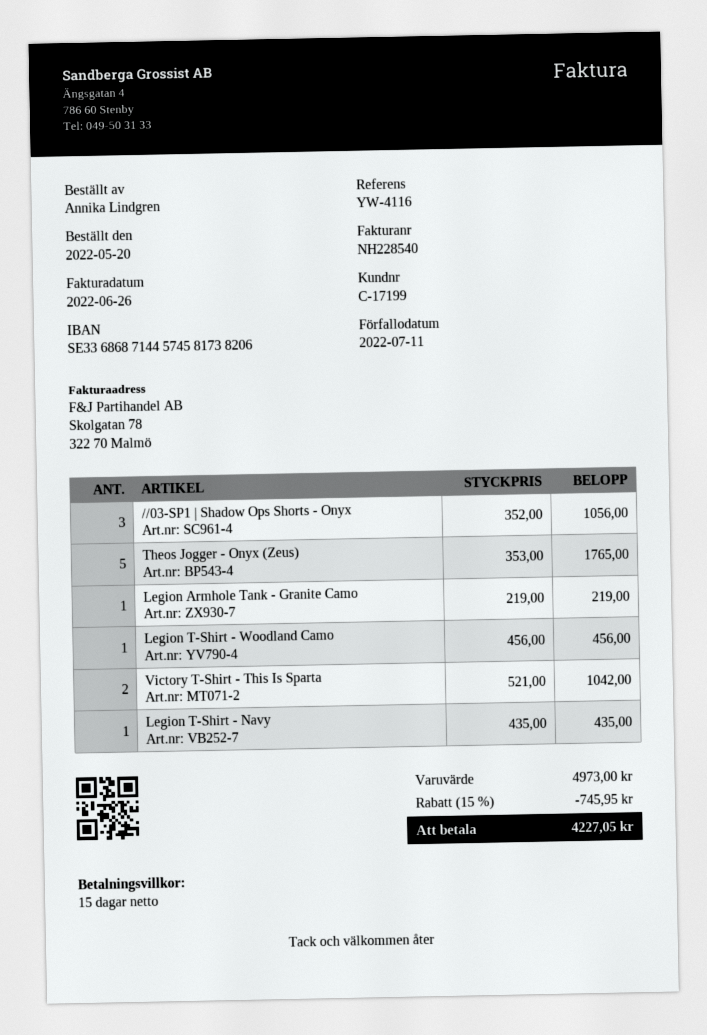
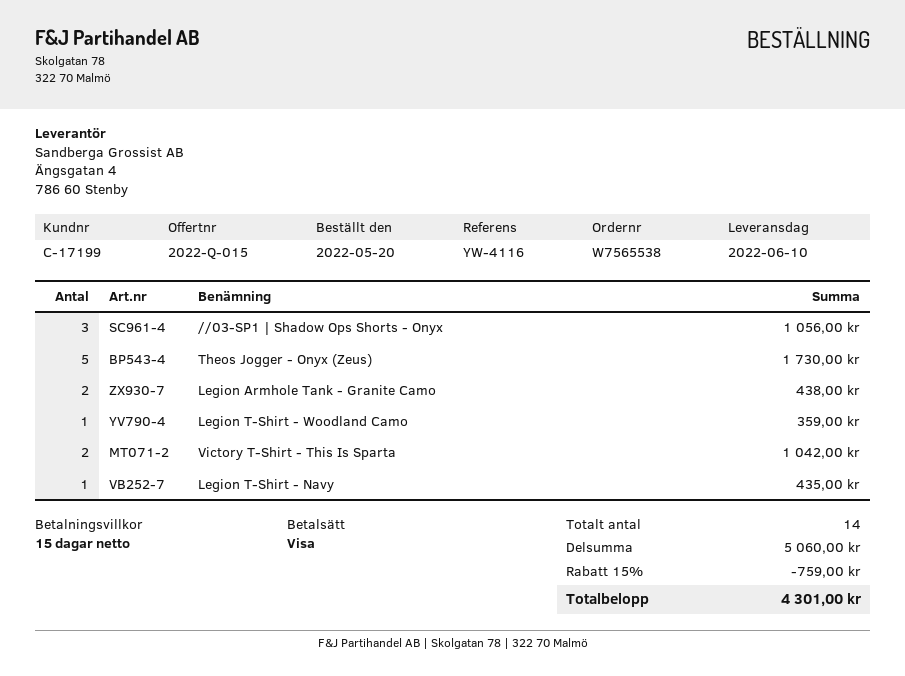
Theos Jogger - Onyx (Zeus): 5 for 1765.00 -> 5 for 1730.00
Legion Armhole Tank - Granite Camo: 1 for 219.00 -> 2 for 438.00
Legion T-Shirt - Woodland Camo: 1 for 456.00 -> 1 for 359.00
subtotal: 4973.00 -> 5060.00
discount: 15% = 745.95 -> 15% = 759.00
total: 4227.05 -> 4301.00

